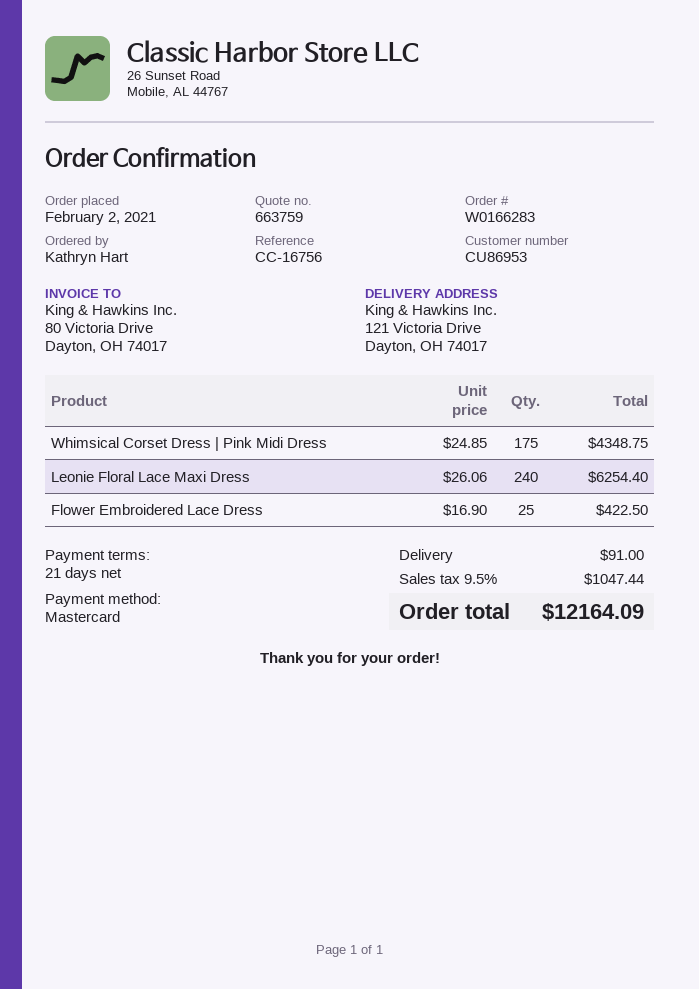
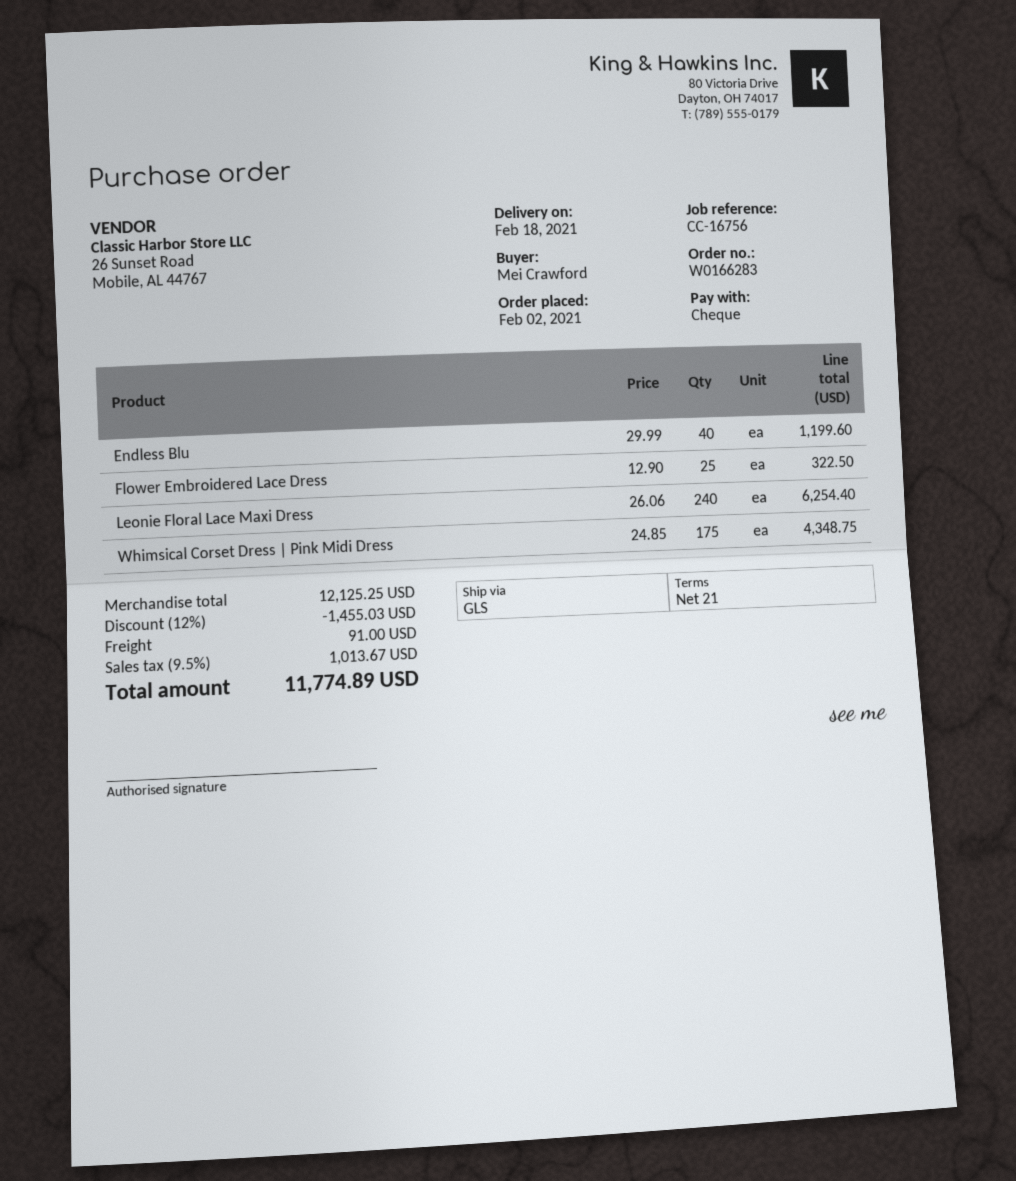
ordered by: Kathryn Hart -> Mei Crawford
payment method: Mastercard -> cheque
Flower Embroidered Lace Dress: 25 x 16.90 = 422.50 -> 25 x 12.90 = 322.50
Endless Blu: none -> 40 x 29.99 = 1199.60
discount: none -> 12% = 1455.03
tax: 9.5% = 1047.44 -> 9.5% = 1013.67
total: 12164.09 -> 11774.89

